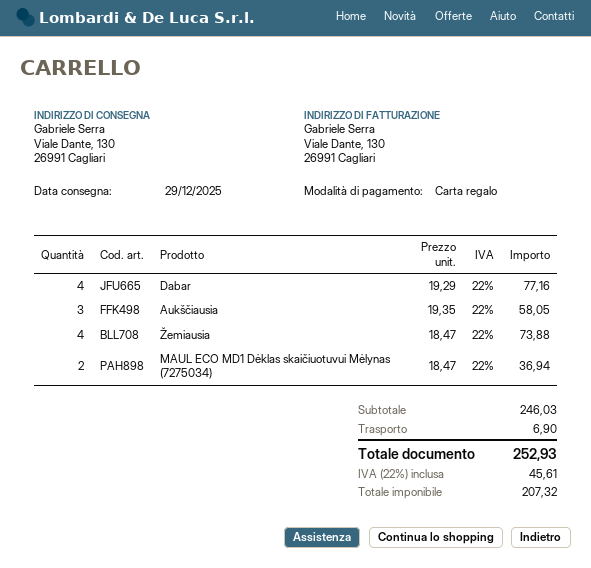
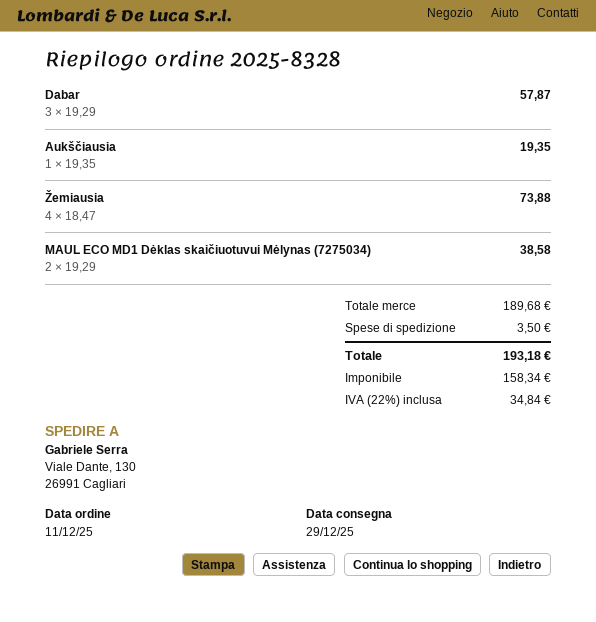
Dabar: 4 x 19.29 = 77.16 -> 3 x 19.29 = 57.87
Aukščiausia: 3 x 19.35 = 58.05 -> 1 x 19.35 = 19.35
MAUL ECO MD1 Dėklas skaičiuotuvui Mėlynas (7275034): 2 x 18.47 = 36.94 -> 2 x 19.29 = 38.58
subtotal: 246.03 -> 189.68
shipping: 6.90 -> 3.50
net: 207.32 -> 158.34
tax: 22% = 45.61 -> 22% = 34.84
total: 252.93 -> 193.18

